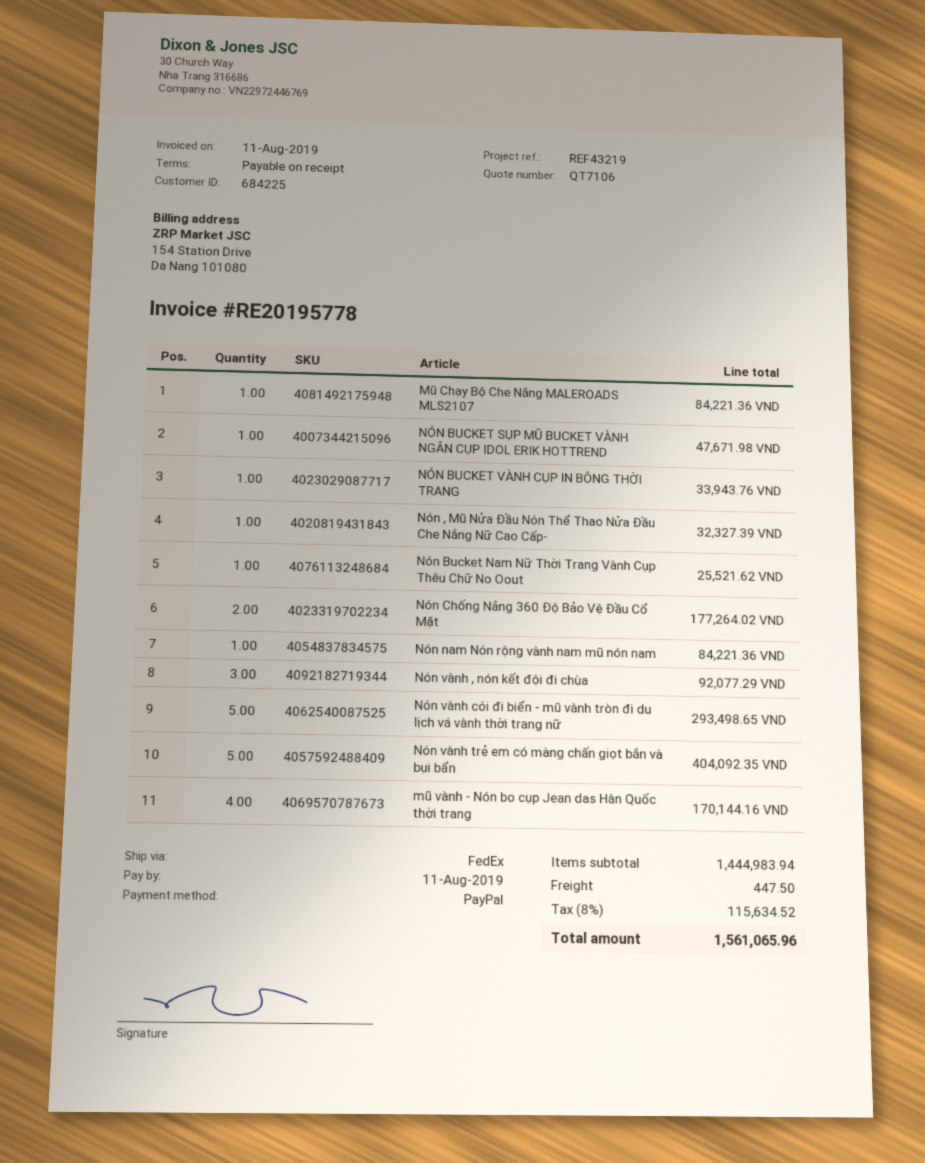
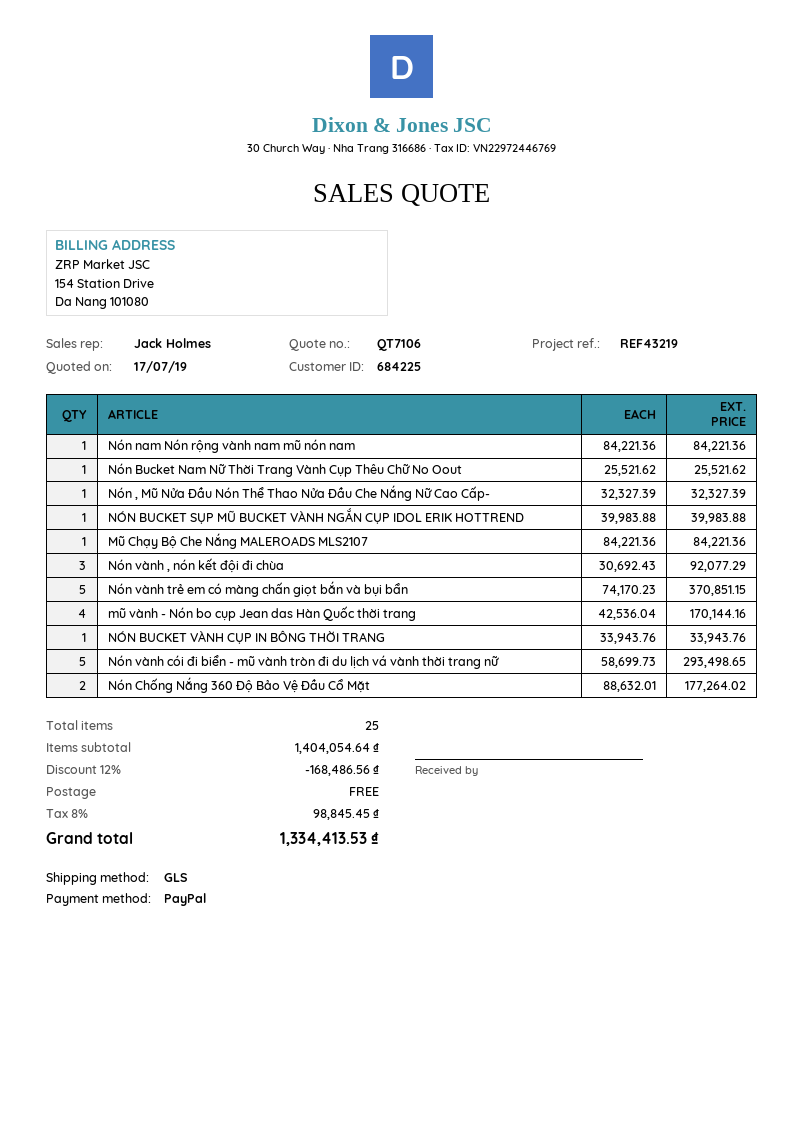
shipping method: FedEx -> GLS
NÓN BUCKET SỤP MŨ BUCKET VÀNH NGẮN CỤP IDOL ERIK HOTTREND: 1 for 47671.98 -> 1 for 39983.88
Nón vành trẻ em có màng chấn giọt bắn và bụi bẩn: 5 for 404092.35 -> 5 for 370851.15
subtotal: 1444983.94 -> 1404054.64
discount: none -> 12% = 168486.56
shipping: 447.50 -> 0.00
tax: 8% = 115634.52 -> 8% = 98845.45
total: 1561065.96 -> 1334413.53

